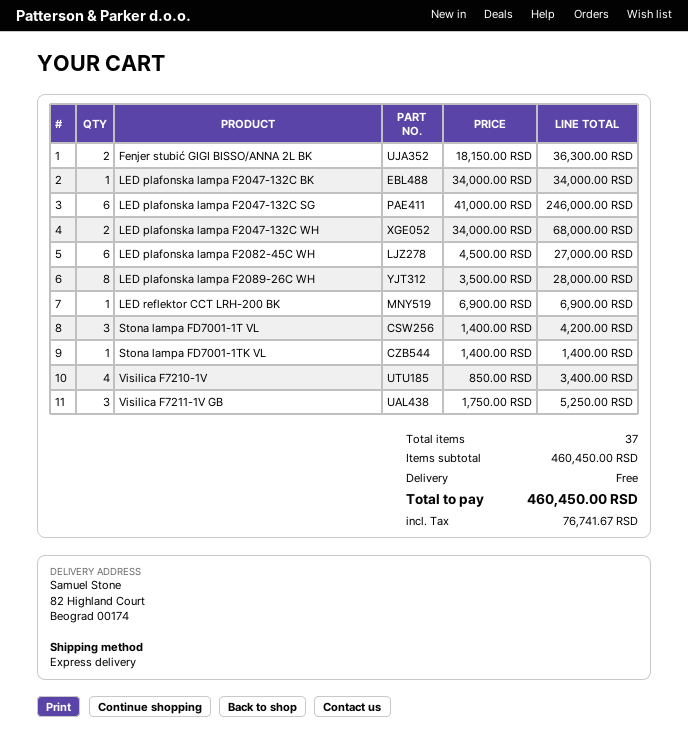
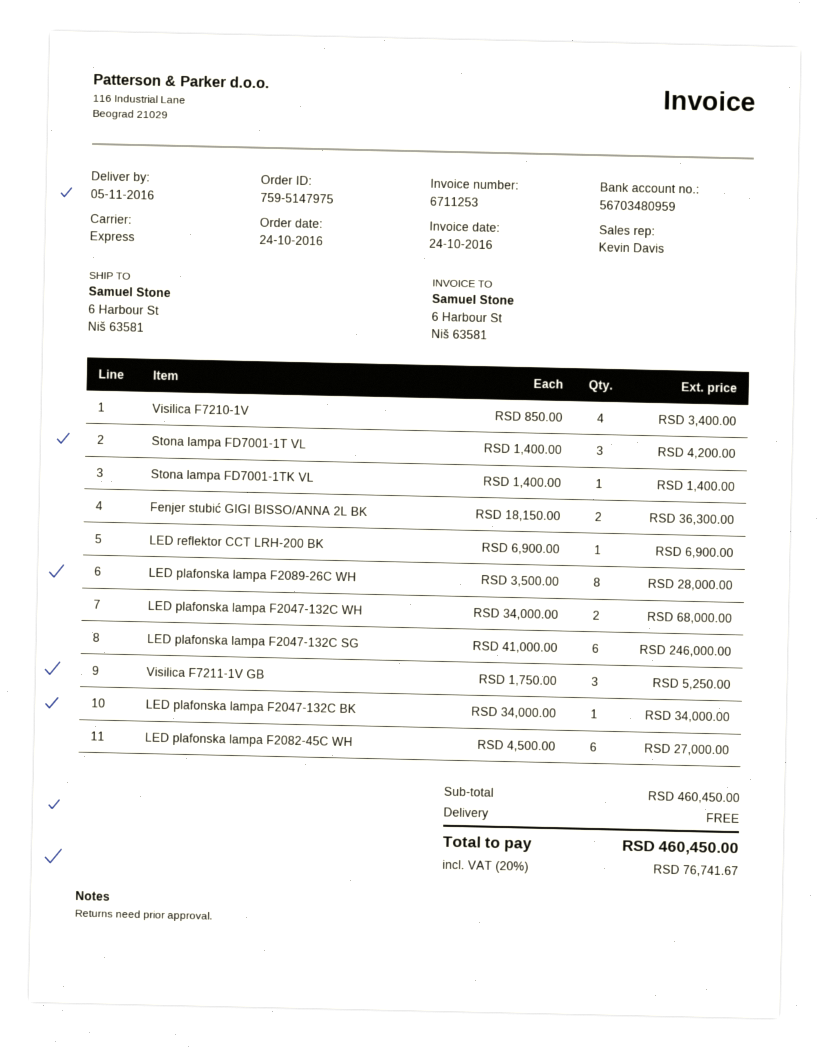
ship to: 82 Highland Court, Beograd 00174 -> 6 Harbour St, Niš 63581

